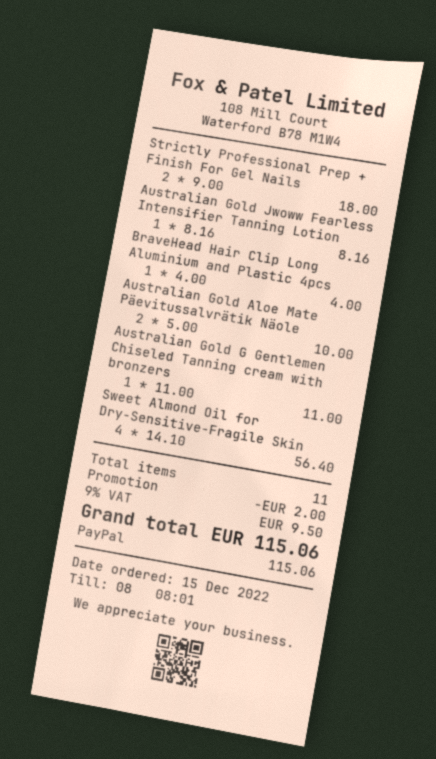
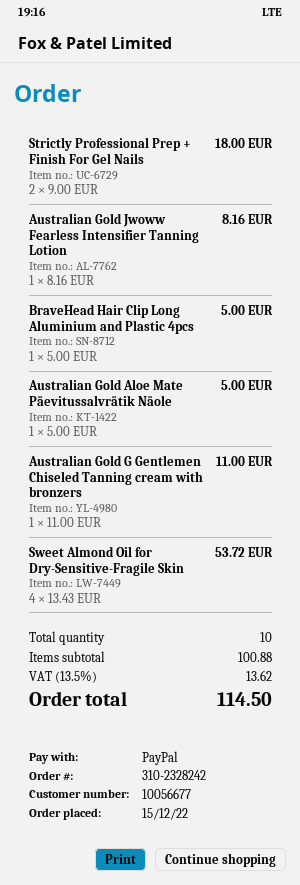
BraveHead Hair Clip Long Aluminium and Plastic 4pcs: 1 x 4.00 = 4.00 -> 1 x 5.00 = 5.00
Australian Gold Aloe Mate Päevitussalvrätik Näole: 2 x 5.00 = 10.00 -> 1 x 5.00 = 5.00
Sweet Almond Oil for Dry-Sensitive-Fragile Skin: 4 x 14.10 = 56.40 -> 4 x 13.43 = 53.72
total quantity: 11 -> 10
discount: 2.00 -> none
tax: 9% = 9.50 -> 13.5% = 13.62
total: 115.06 -> 114.50

